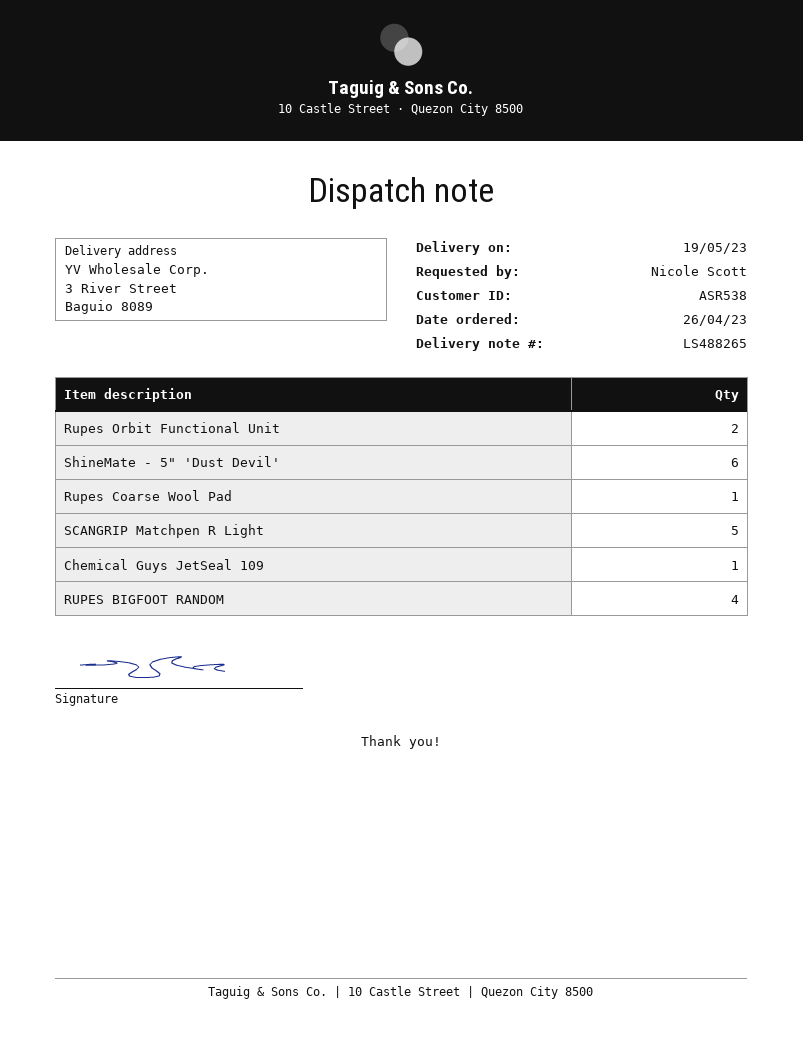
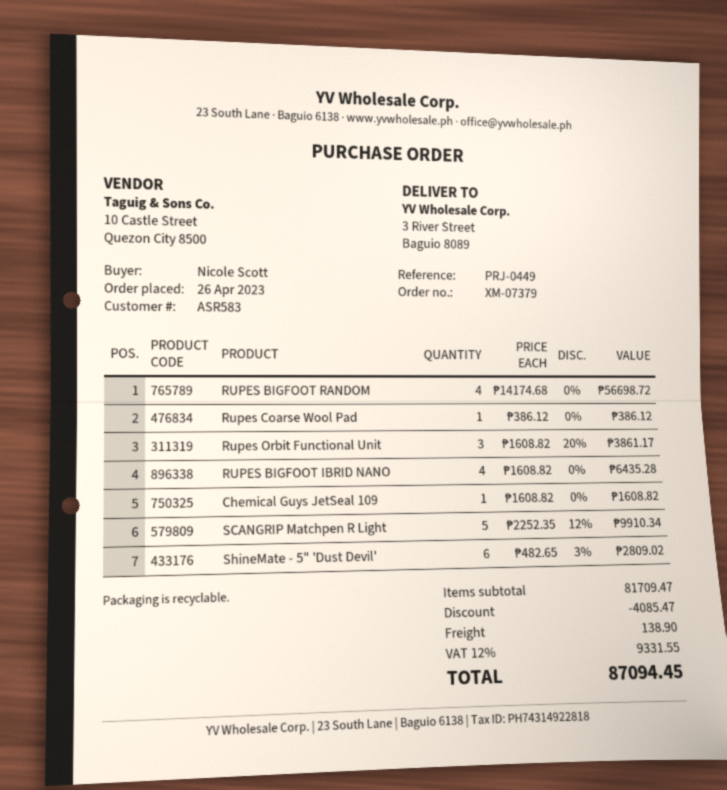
customer number: ASR538 -> ASR583
Rupes Orbit Functional Unit: 2 -> 3
RUPES BIGFOOT IBRID NANO: none -> 4

